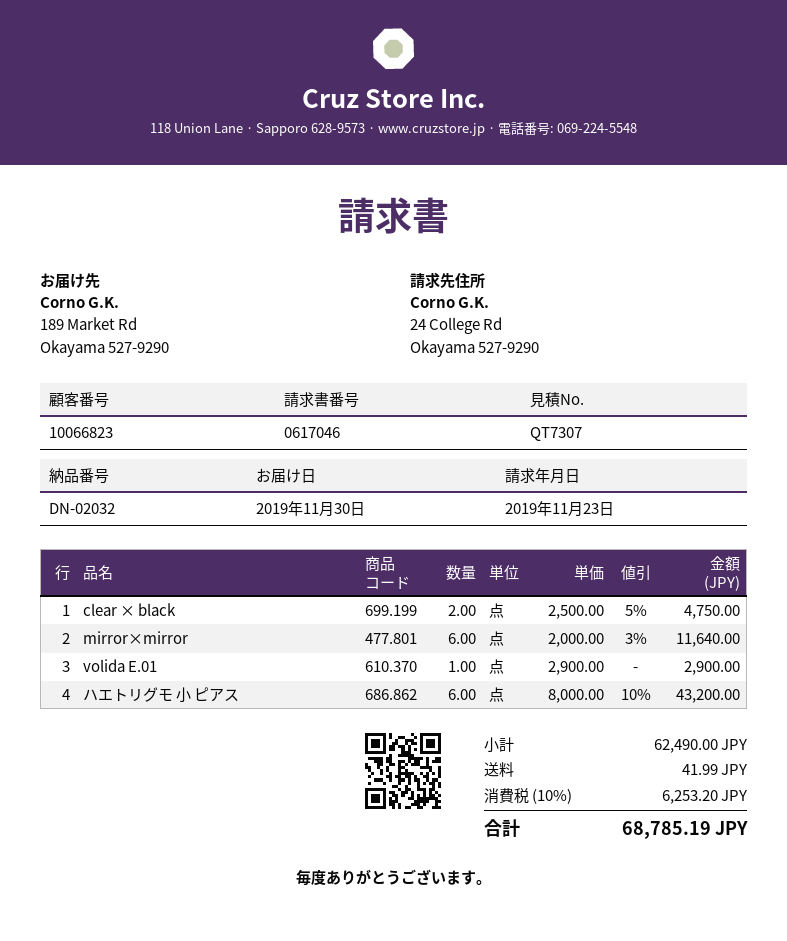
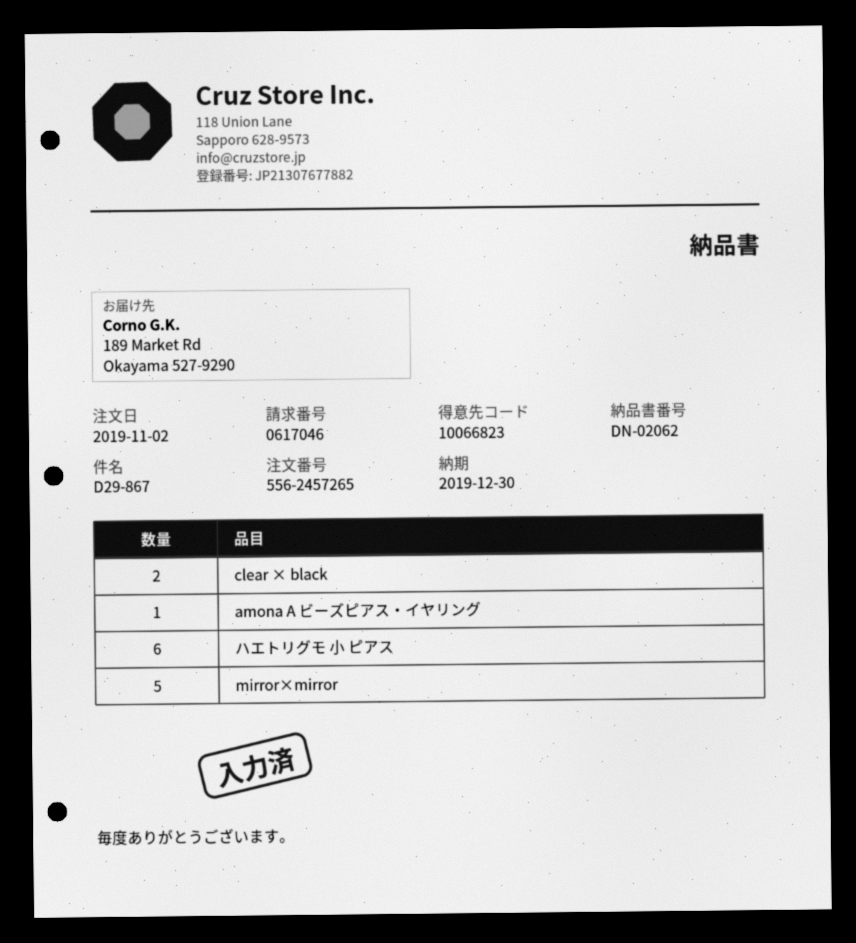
delivery note number: DN-02032 -> DN-02062
delivery date: 2019-11-30 -> 2019-12-30
mirror×mirror: 6 -> 5
volida E.01: 1 -> none
amona A ビーズピアス・イヤリング: none -> 1

